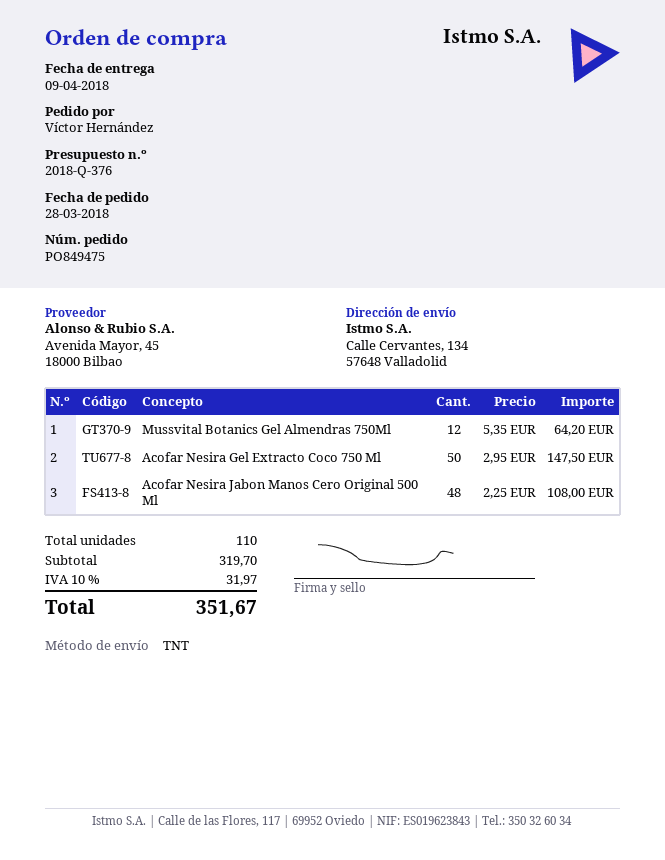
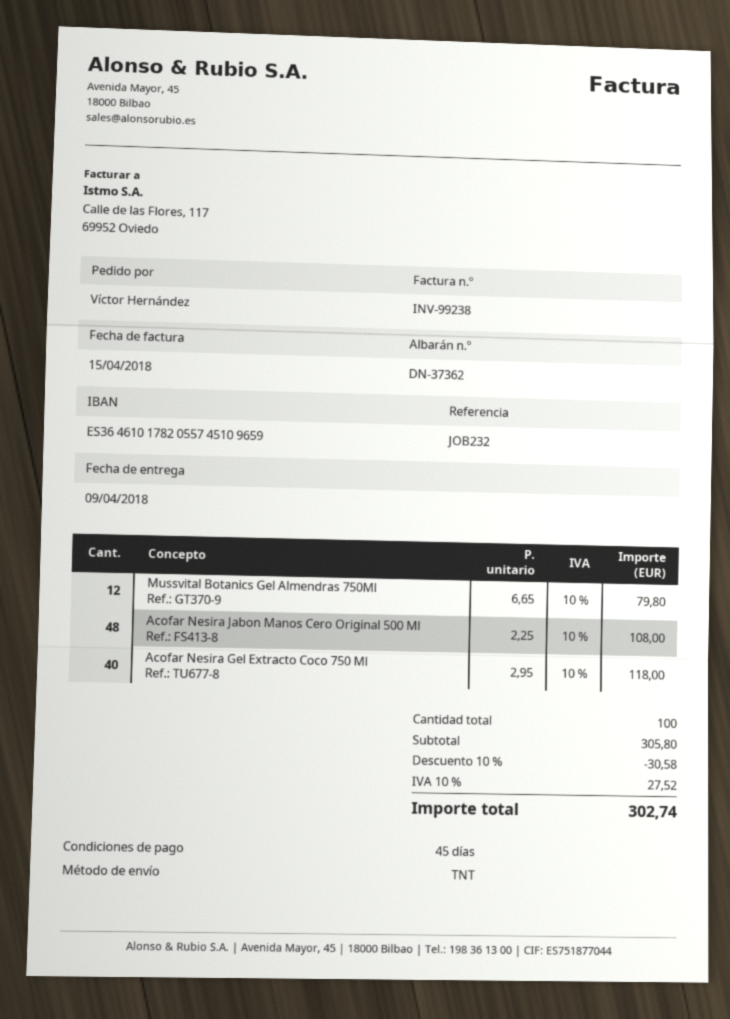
Mussvital Botanics Gel Almendras 750Ml: 12 x 5.35 = 64.20 -> 12 x 6.65 = 79.80
Acofar Nesira Gel Extracto Coco 750 Ml: 50 x 2.95 = 147.50 -> 40 x 2.95 = 118.00
total quantity: 110 -> 100
subtotal: 319.70 -> 305.80
discount: none -> 10% = 30.58
tax: 10% = 31.97 -> 10% = 27.52
total: 351.67 -> 302.74

